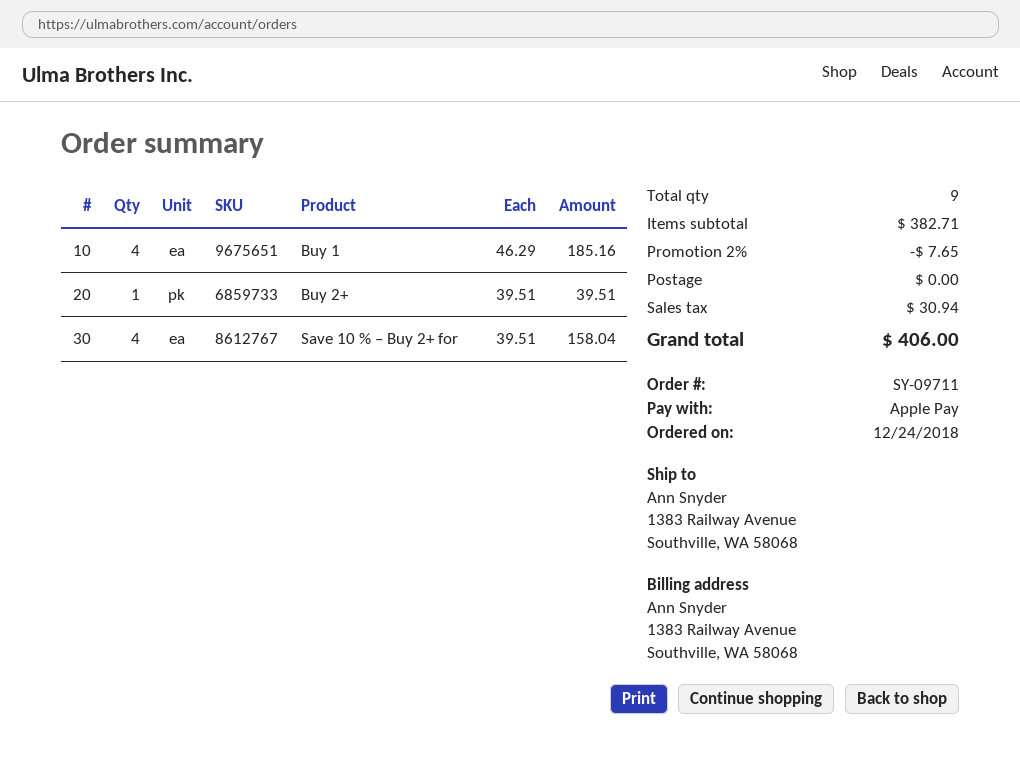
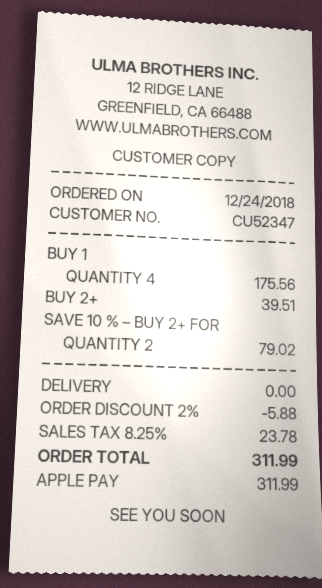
Buy 1: 4 for 185.16 -> 4 for 175.56
Save 10 % – Buy 2+ for: 4 for 158.04 -> 2 for 79.02
discount: 2% = 7.65 -> 2% = 5.88
tax: 30.94 -> 23.78
total: 406.00 -> 311.99

